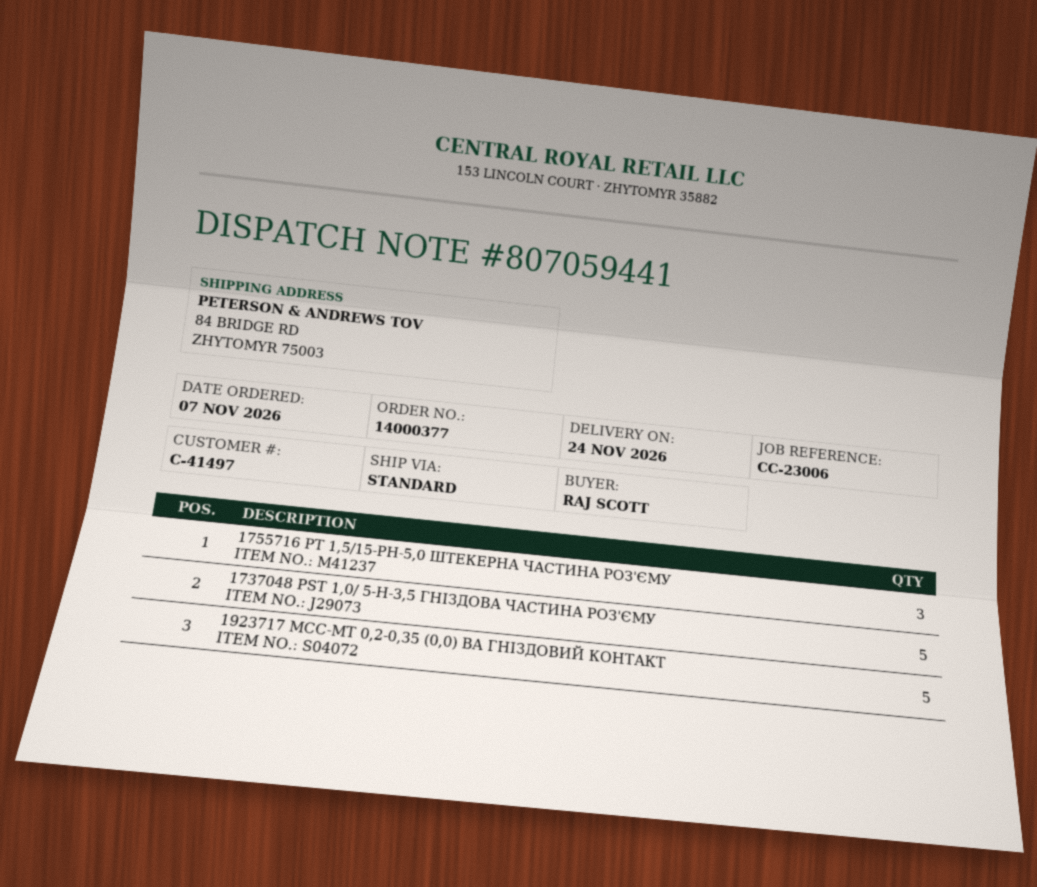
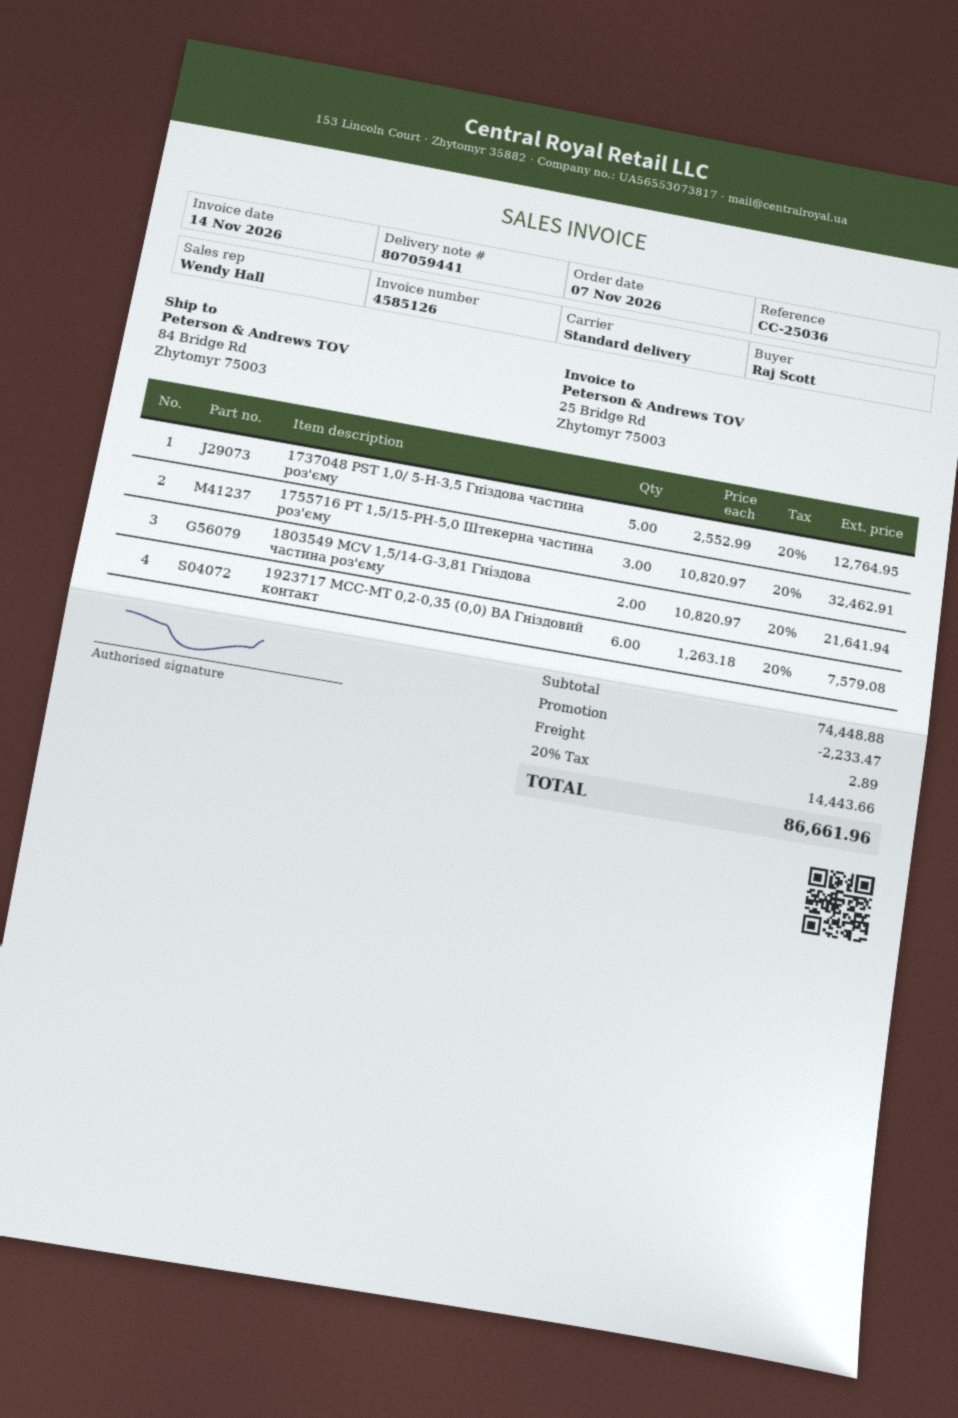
reference: CC-23006 -> CC-25036
1923717 MCC-MT 0,2-0,35 (0,0) BA ГНІЗДОВИЙ КОНТАКТ: 5 -> 6
1803549 MCV 1,5/14-G-3,81 Гніздова частина роз'єму: none -> 2

